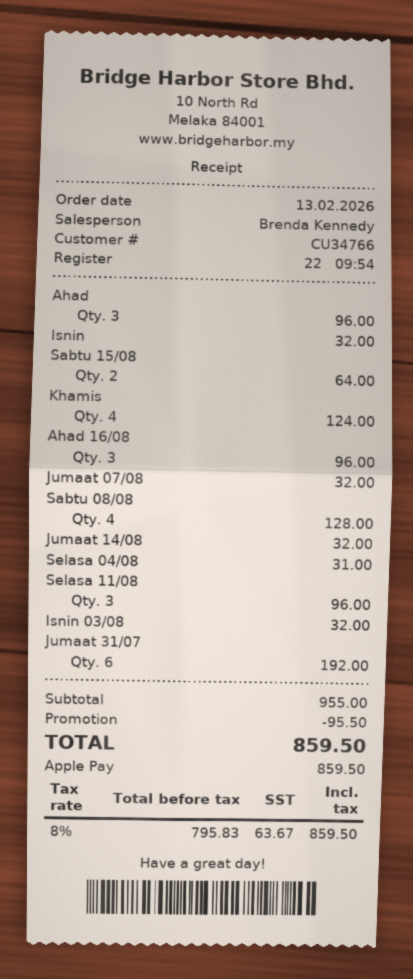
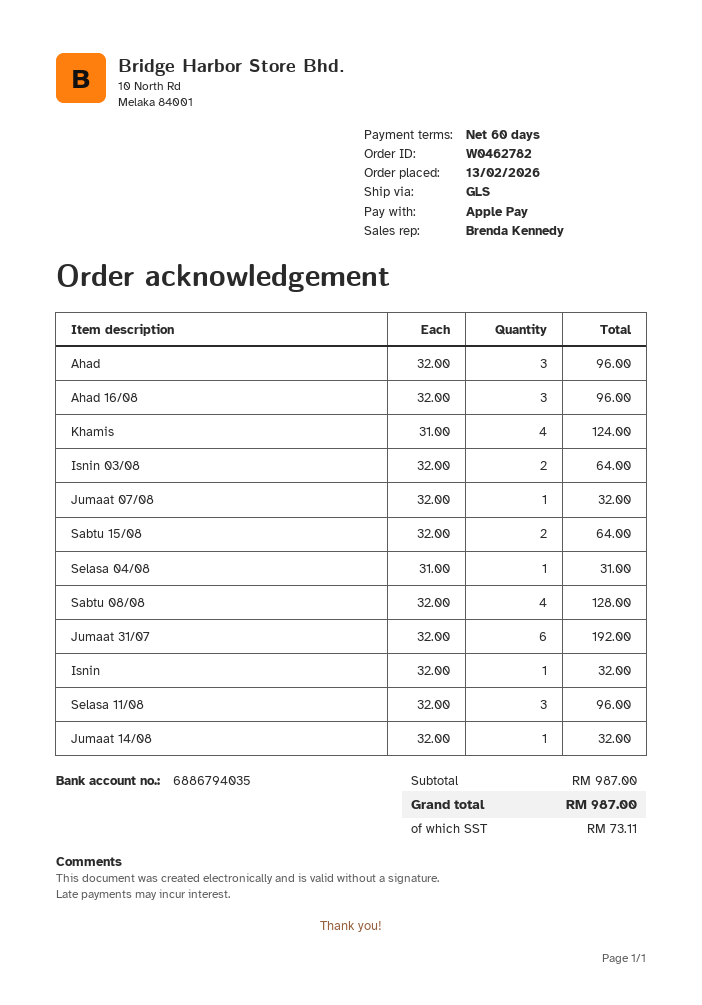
Isnin 03/08: 1 for 32.00 -> 2 for 64.00
subtotal: 955.00 -> 987.00
discount: 95.50 -> none
tax: 63.67 -> 73.11
total: 859.50 -> 987.00

